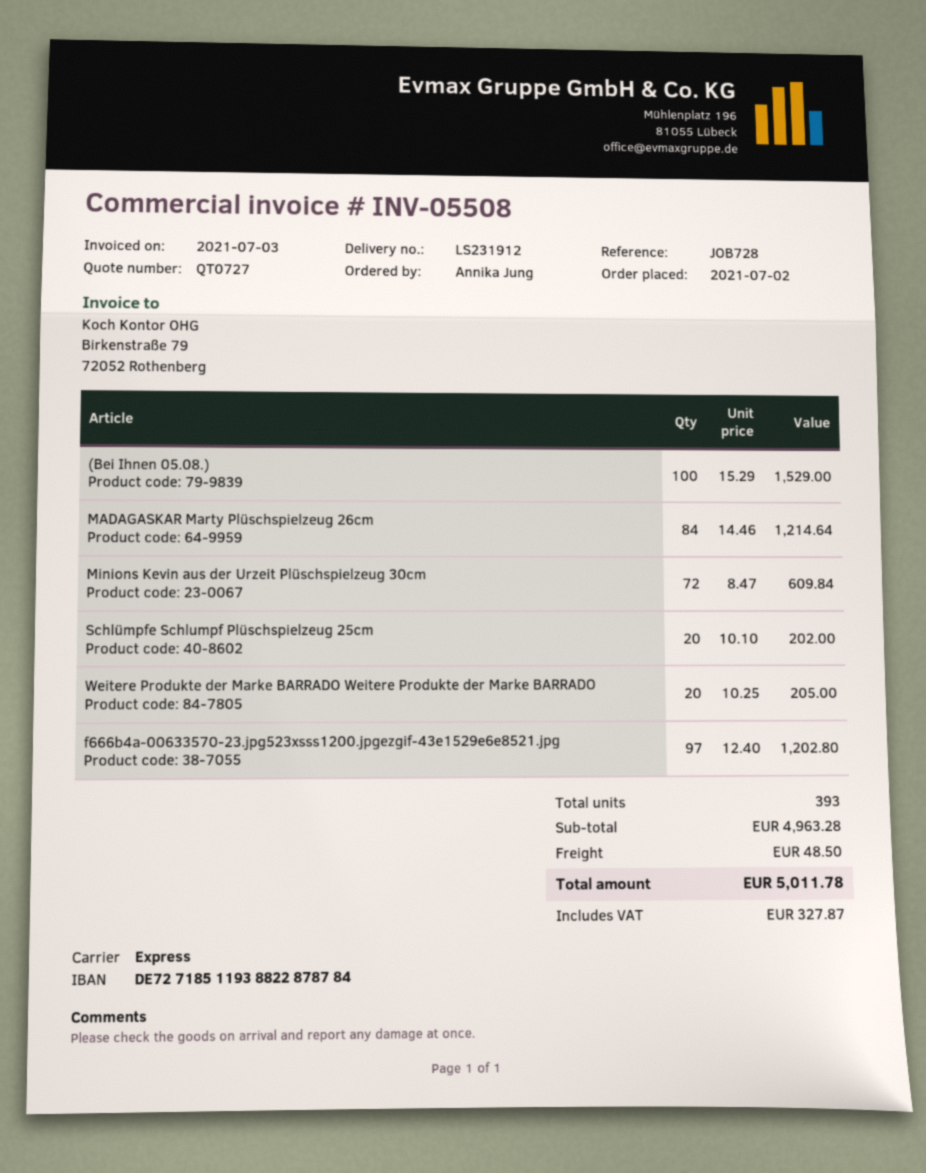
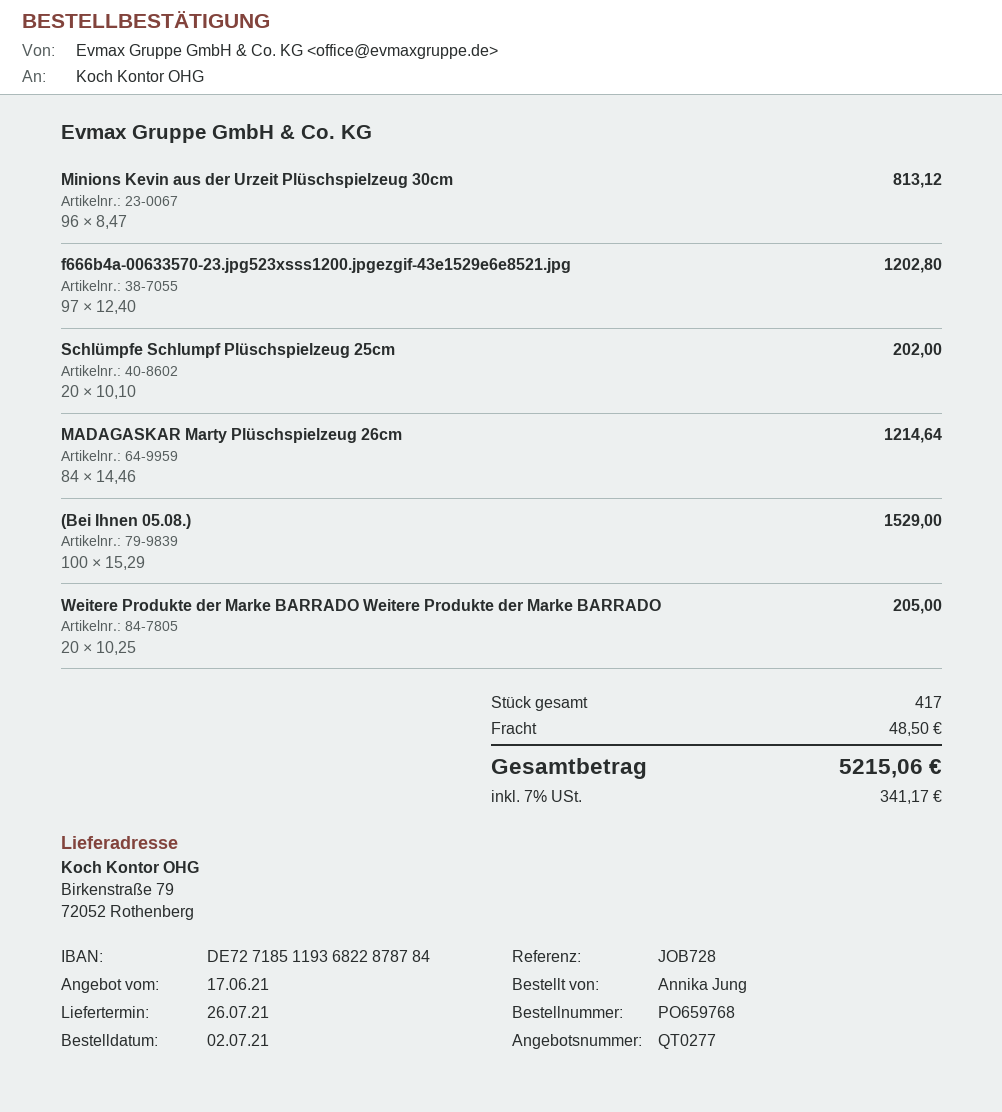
quote number: QT0727 -> QT0277
bank account: DE72718511938822878784 -> DE72718511936822878784
Minions Kevin aus der Urzeit Plüschspielzeug 30cm: 72 x 8.47 = 609.84 -> 96 x 8.47 = 813.12
total quantity: 393 -> 417
tax: 327.87 -> 341.17
total: 5011.78 -> 5215.06

